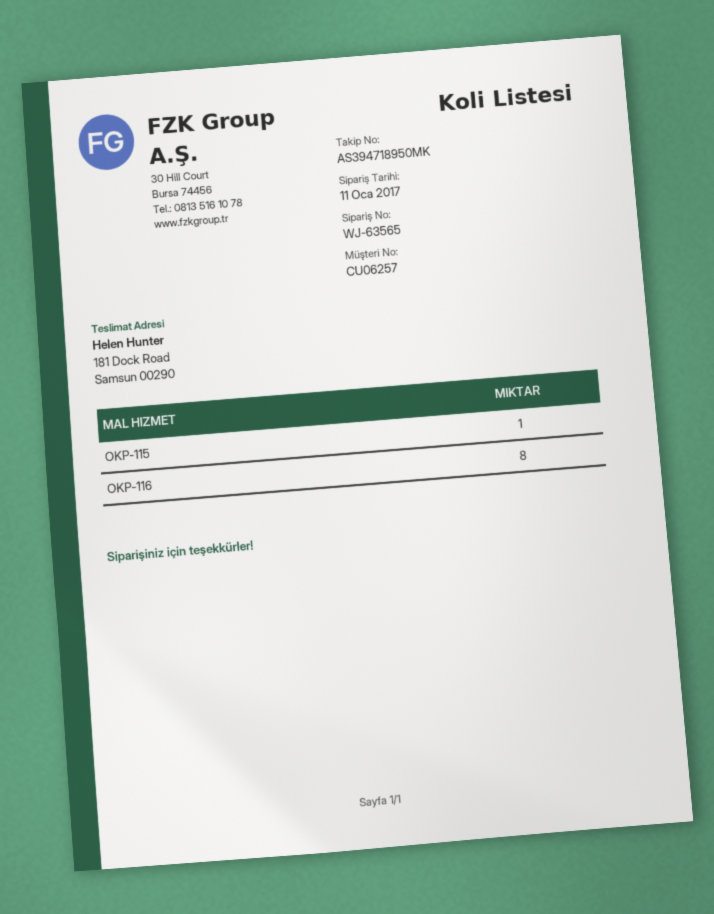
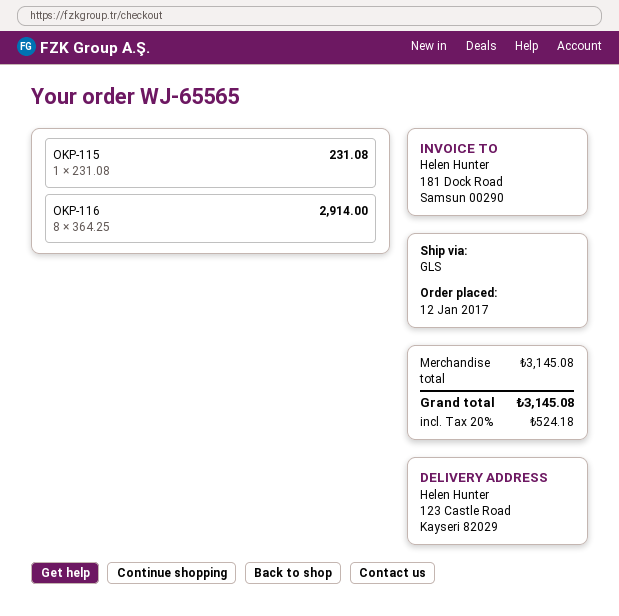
order number: WJ-63565 -> WJ-65565
order date: 2017-01-11 -> 2017-01-12
ship to: 181 Dock Road, Samsun 00290 -> 123 Castle Road, Kayseri 82029

